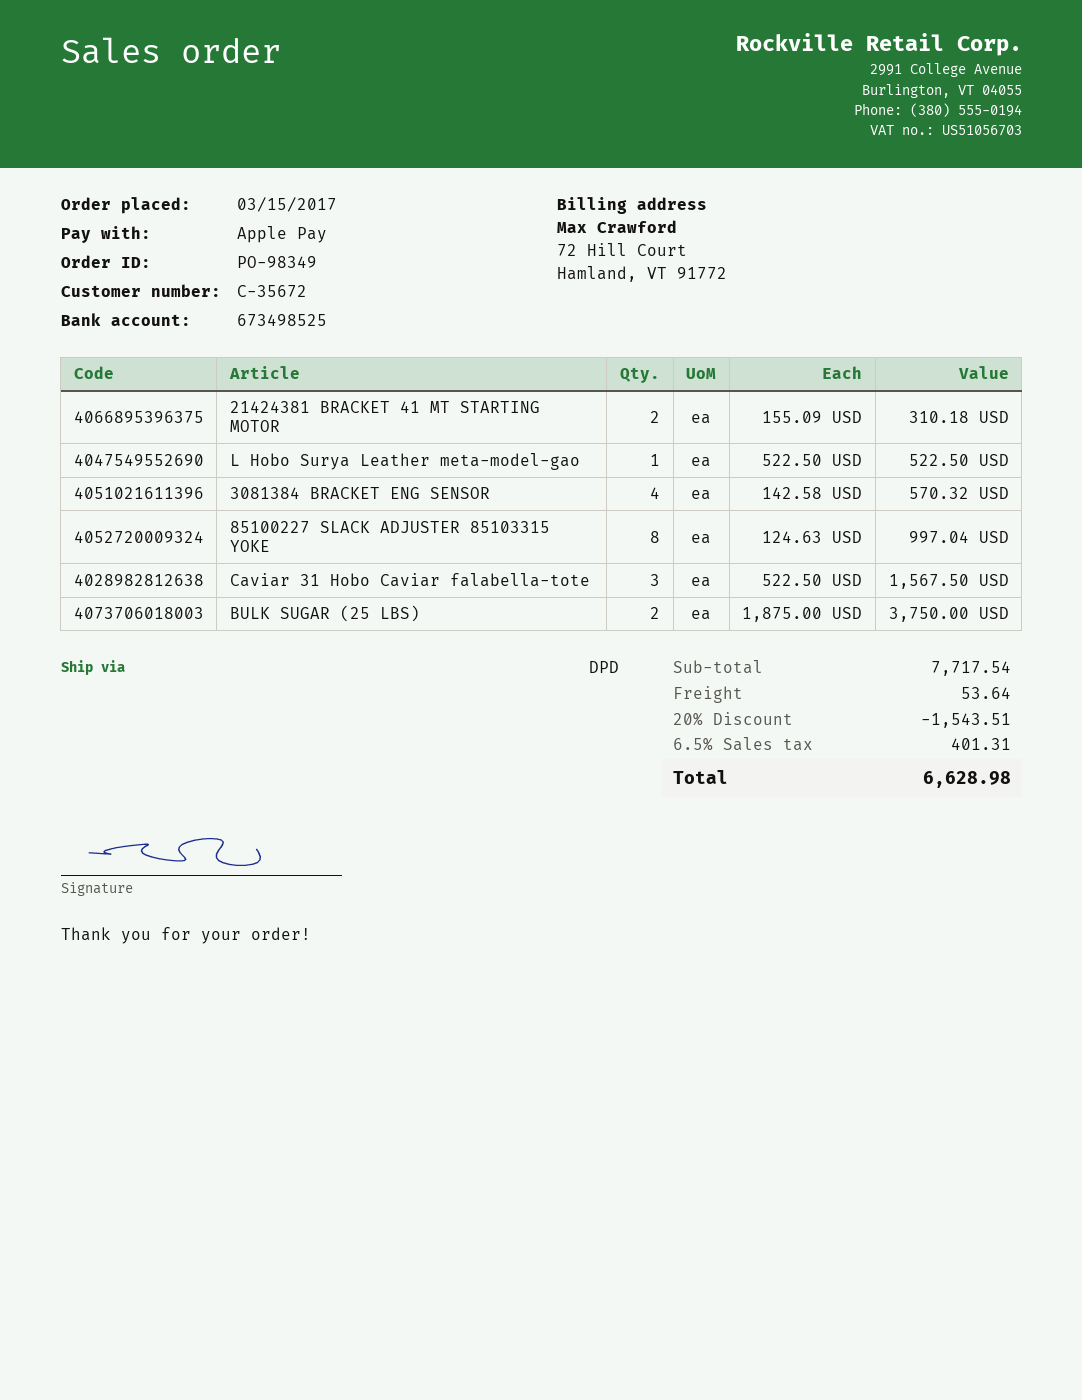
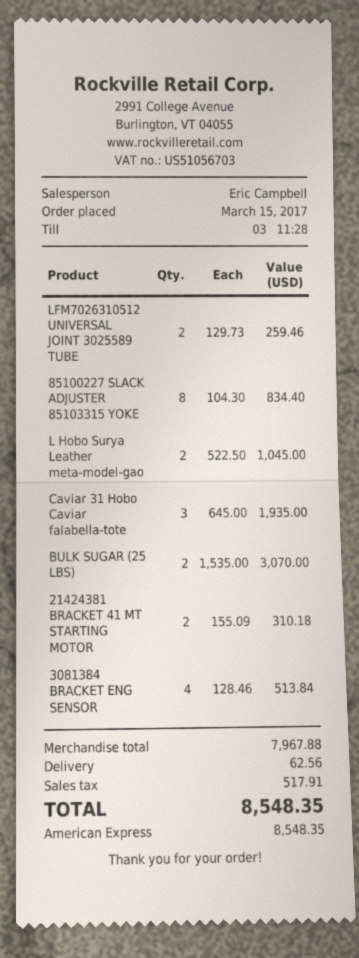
payment method: Apple Pay -> American Express
L Hobo Surya Leather meta-model-gao: 1 x 522.50 = 522.50 -> 2 x 522.50 = 1045.00
3081384 BRACKET ENG SENSOR: 4 x 142.58 = 570.32 -> 4 x 128.46 = 513.84
85100227 SLACK ADJUSTER 85103315 YOKE: 8 x 124.63 = 997.04 -> 8 x 104.30 = 834.40
Caviar 31 Hobo Caviar falabella-tote: 3 x 522.50 = 1567.50 -> 3 x 645.00 = 1935.00
BULK SUGAR (25 LBS): 2 x 1875.00 = 3750.00 -> 2 x 1535.00 = 3070.00
LFM7026310512 UNIVERSAL JOINT 3025589 TUBE: none -> 2 x 129.73 = 259.46
subtotal: 7717.54 -> 7967.88
discount: 20% = 1543.51 -> none
shipping: 53.64 -> 62.56
tax: 401.31 -> 517.91
total: 6628.98 -> 8548.35

